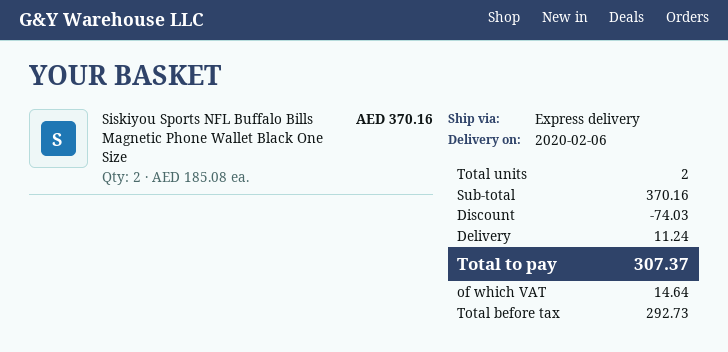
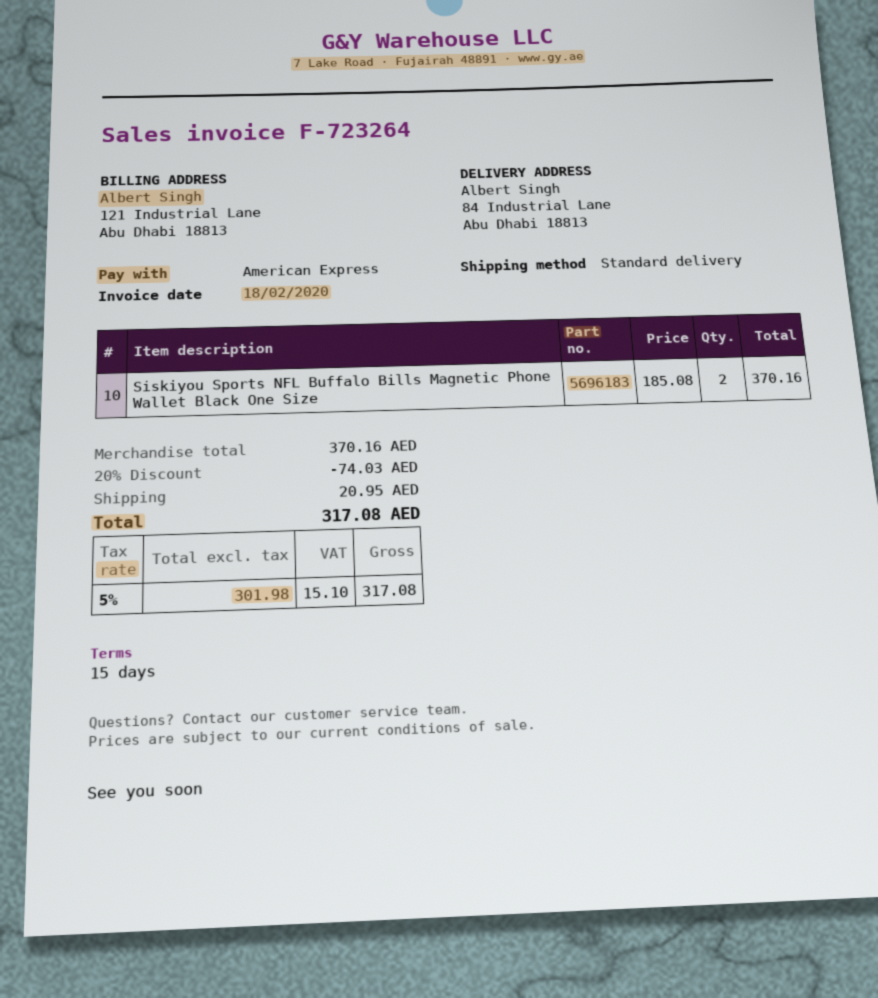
shipping method: express -> standard
shipping: 11.24 -> 20.95
net: 292.73 -> 301.98
tax: 14.64 -> 15.10
total: 307.37 -> 317.08

